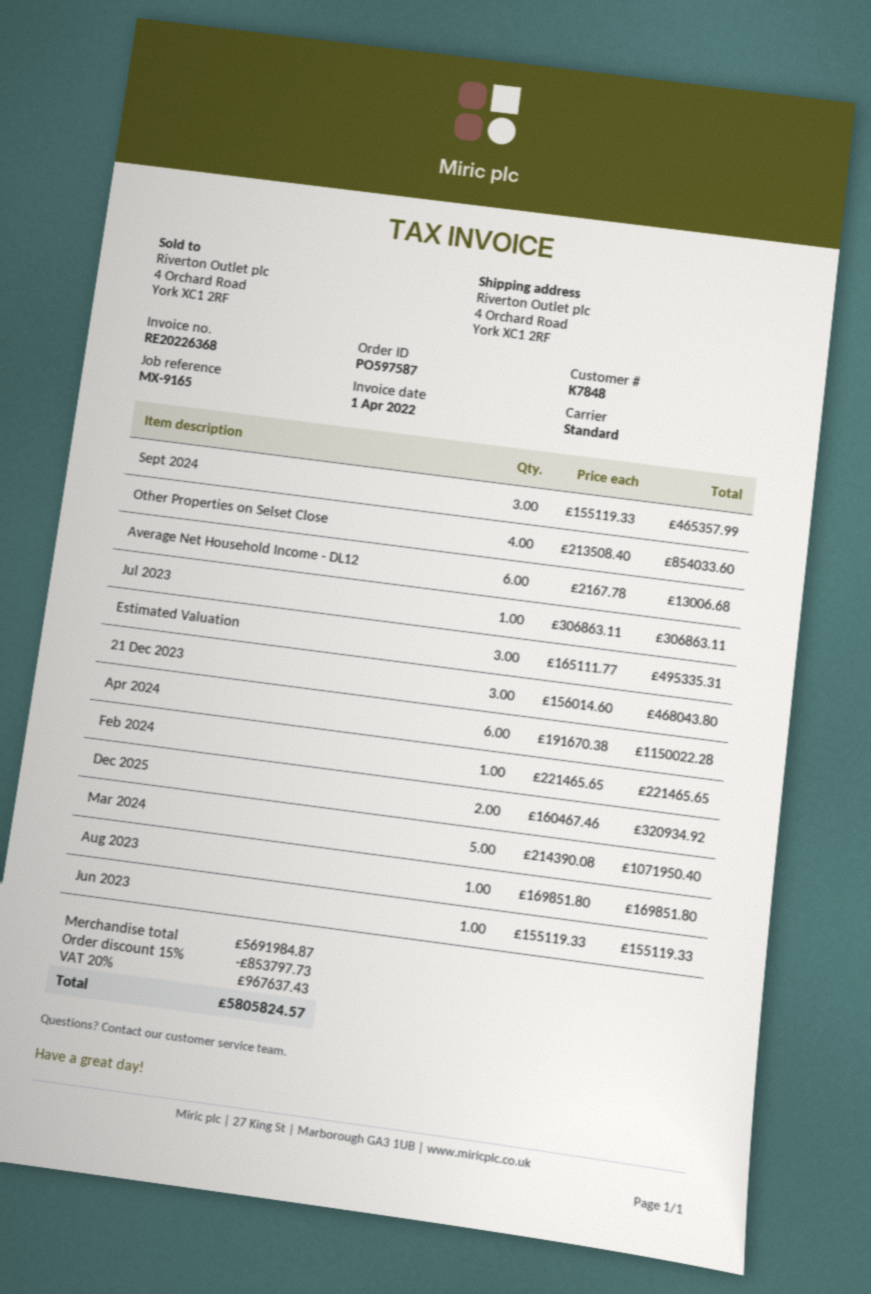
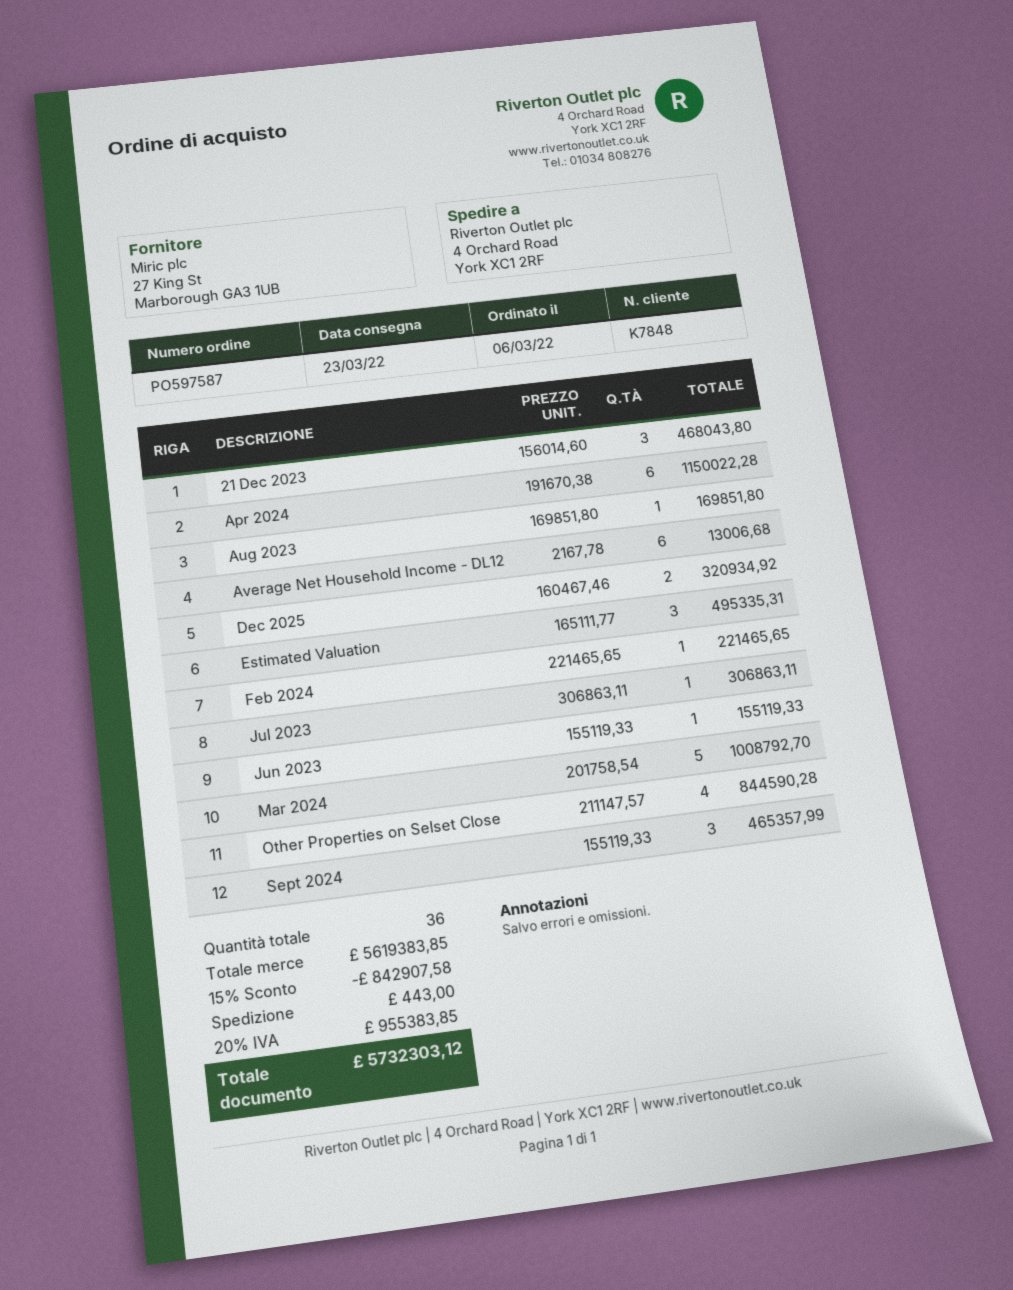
Other Properties on Selset Close: 4 x 213508.40 = 854033.60 -> 4 x 211147.57 = 844590.28
Mar 2024: 5 x 214390.08 = 1071950.40 -> 5 x 201758.54 = 1008792.70
subtotal: 5691984.87 -> 5619383.85
discount: 15% = 853797.73 -> 15% = 842907.58
shipping: none -> 443.00
tax: 20% = 967637.43 -> 20% = 955383.85
total: 5805824.57 -> 5732303.12

